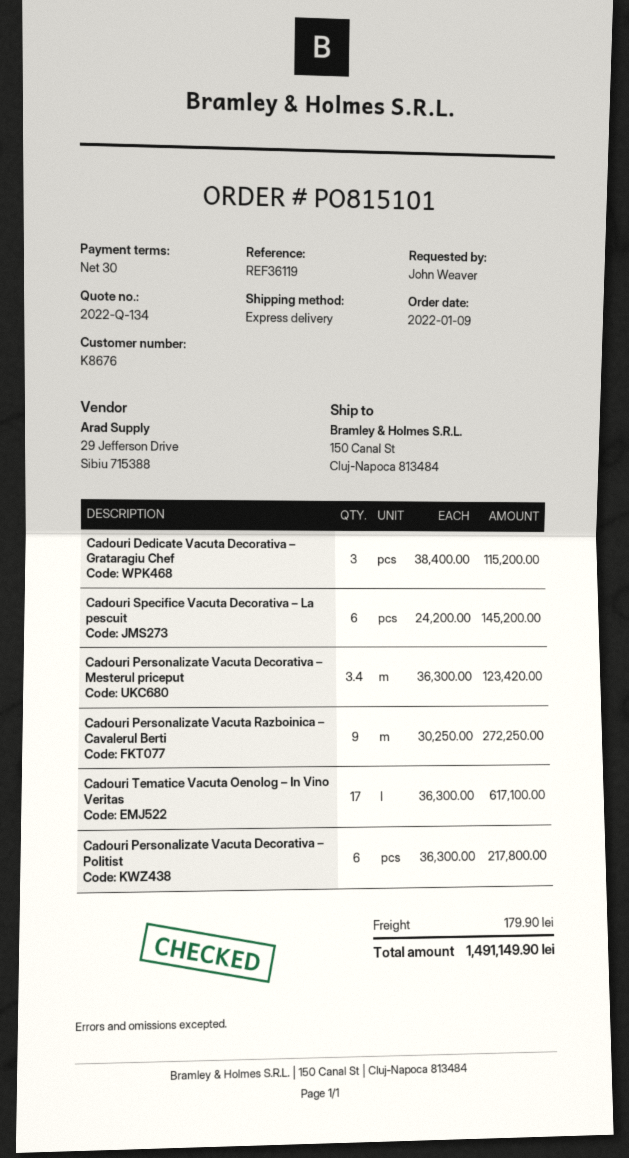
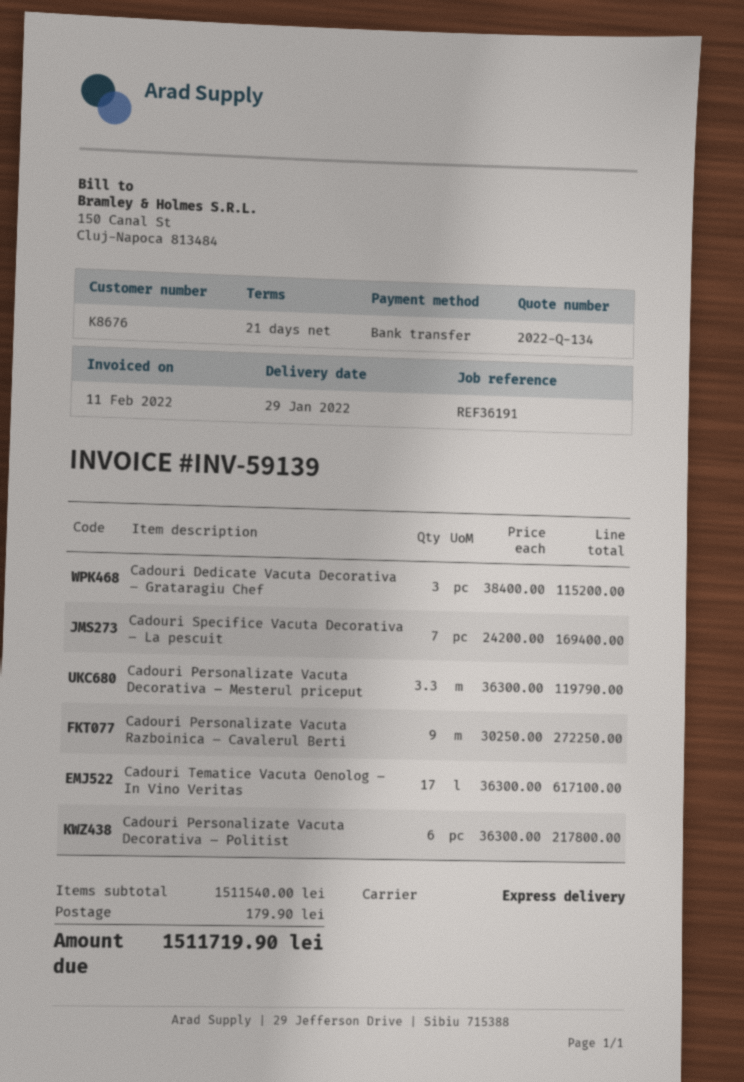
payment terms: 30 days -> 21 days
reference: REF36119 -> REF36191
Cadouri Specifice Vacuta Decorativa – La pescuit: 6 x 24200.00 = 145200.00 -> 7 x 24200.00 = 169400.00
Cadouri Personalizate Vacuta Decorativa – Mesterul priceput: 3.4 x 36300.00 = 123420.00 -> 3.3 x 36300.00 = 119790.00
total: 1491149.90 -> 1511719.90

